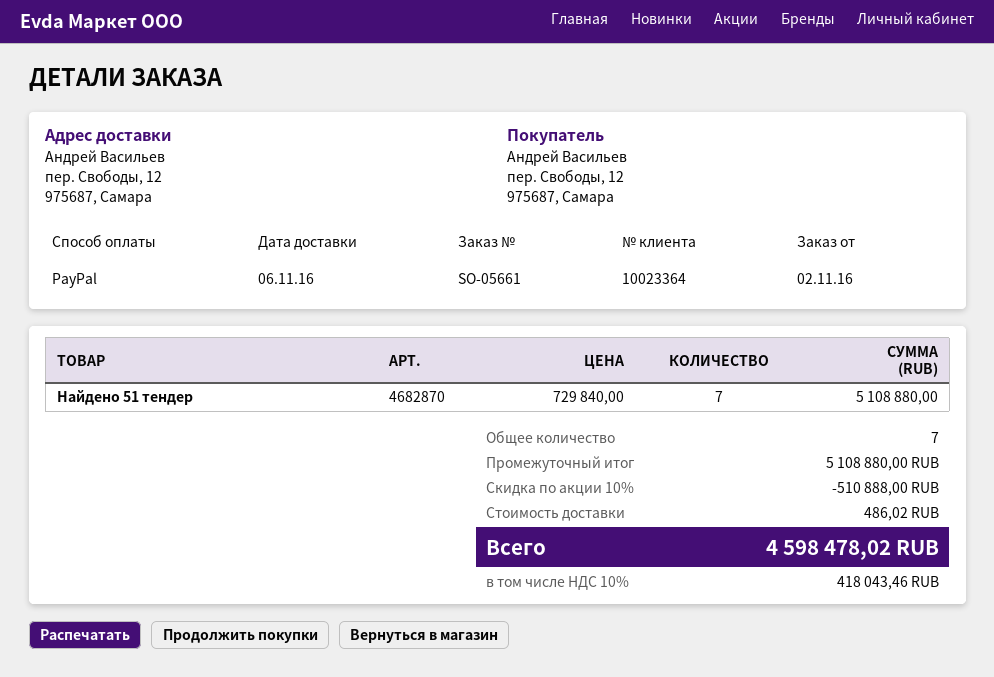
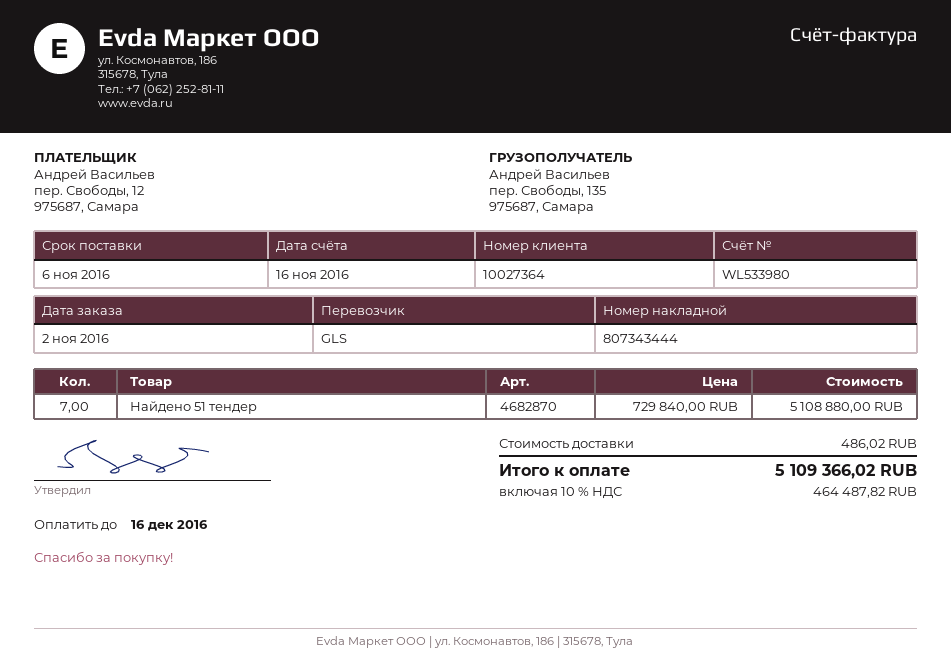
customer number: 10023364 -> 10027364
ship to: пер. Свободы, 12, 975687, Самара -> пер. Свободы, 135, 975687, Самара
discount: 10% = 510888.00 -> none
tax: 10% = 418043.46 -> 10% = 464487.82
total: 4598478.02 -> 5109366.02

